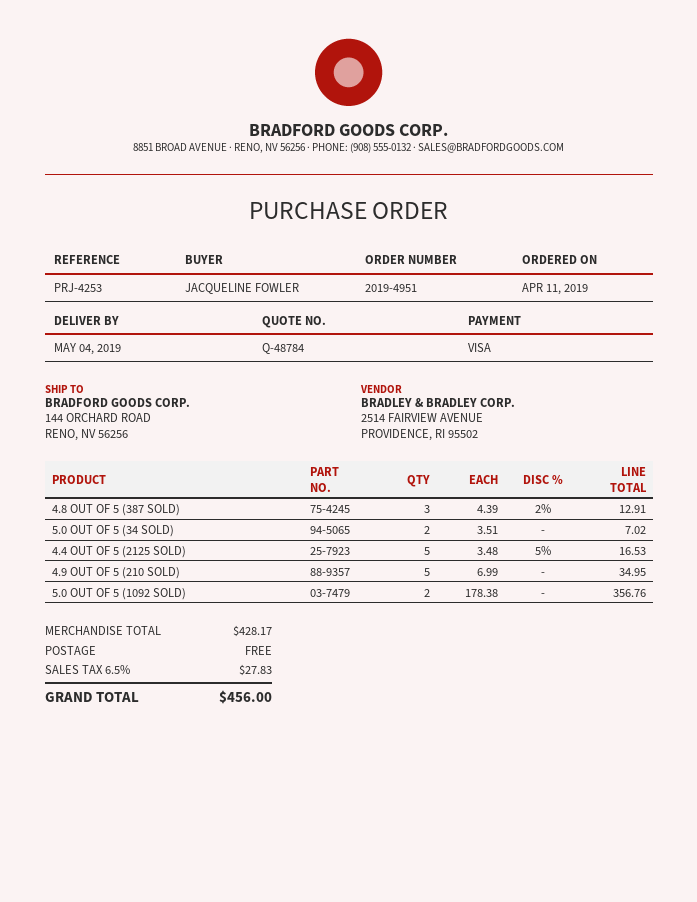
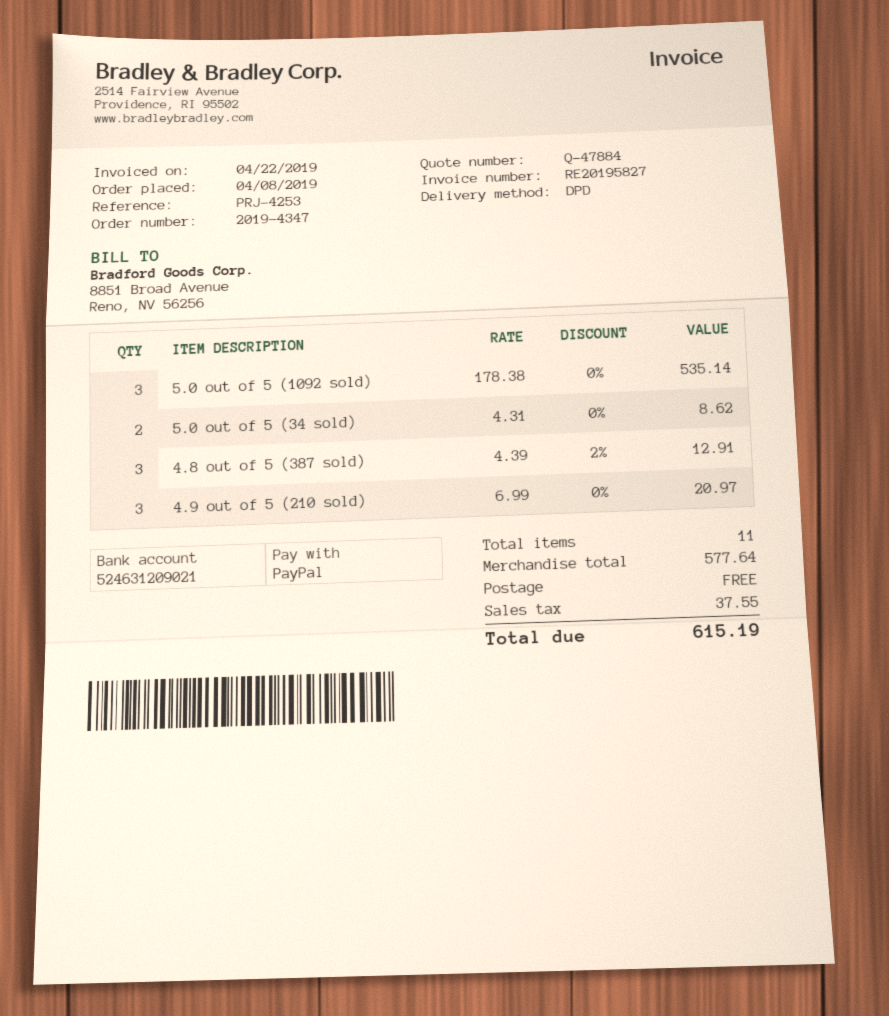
quote number: Q-48784 -> Q-47884
order number: 2019-4951 -> 2019-4347
order date: 2019-04-11 -> 2019-04-08
payment method: Visa -> PayPal
5.0 OUT OF 5 (34 SOLD): 2 x 3.51 = 7.02 -> 2 x 4.31 = 8.62
4.4 OUT OF 5 (2125 SOLD): 5 x 3.48 - 5% = 16.53 -> none
4.9 OUT OF 5 (210 SOLD): 5 x 6.99 = 34.95 -> 3 x 6.99 = 20.97
5.0 OUT OF 5 (1092 SOLD): 2 x 178.38 = 356.76 -> 3 x 178.38 = 535.14
subtotal: 428.17 -> 577.64
tax: 27.83 -> 37.55
total: 456.00 -> 615.19

